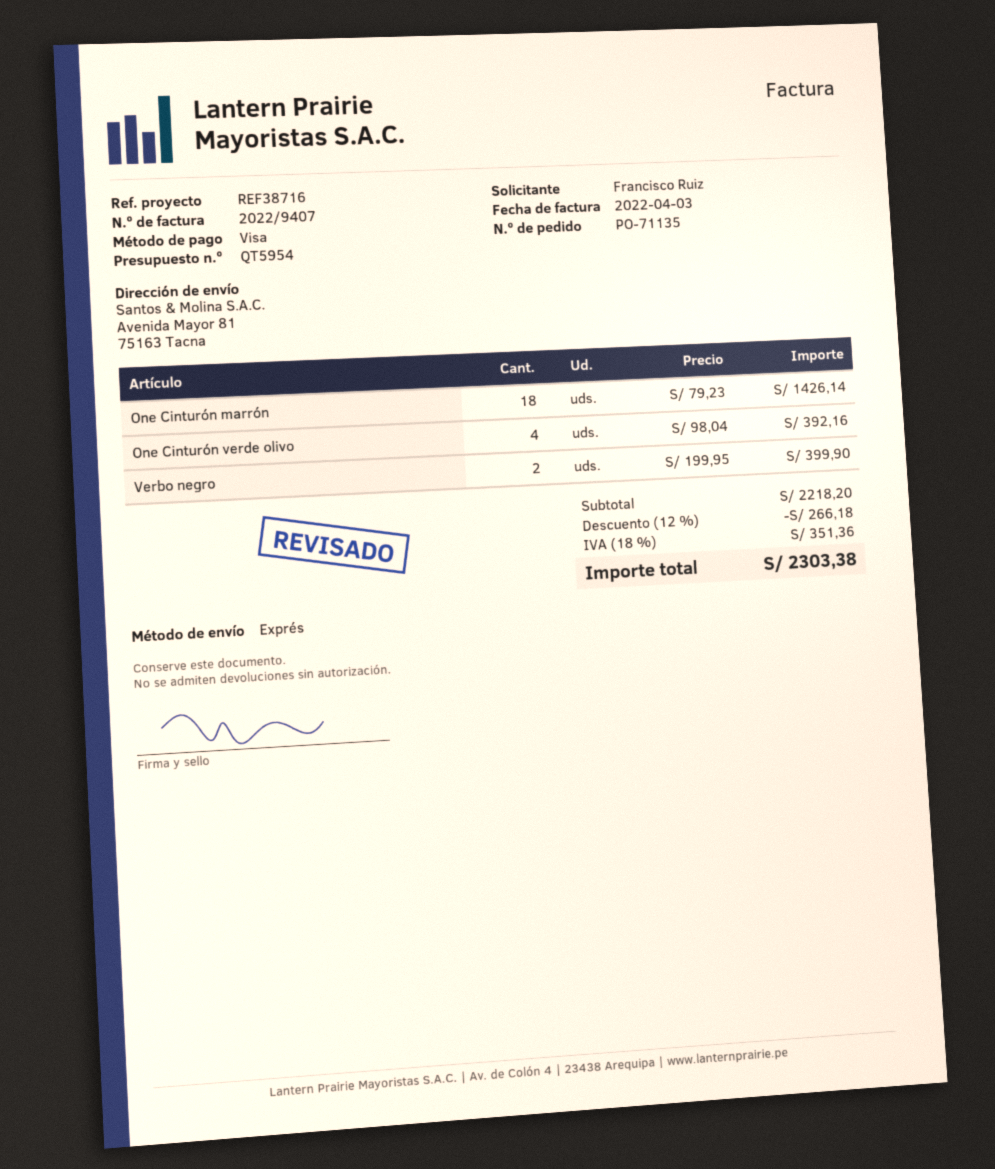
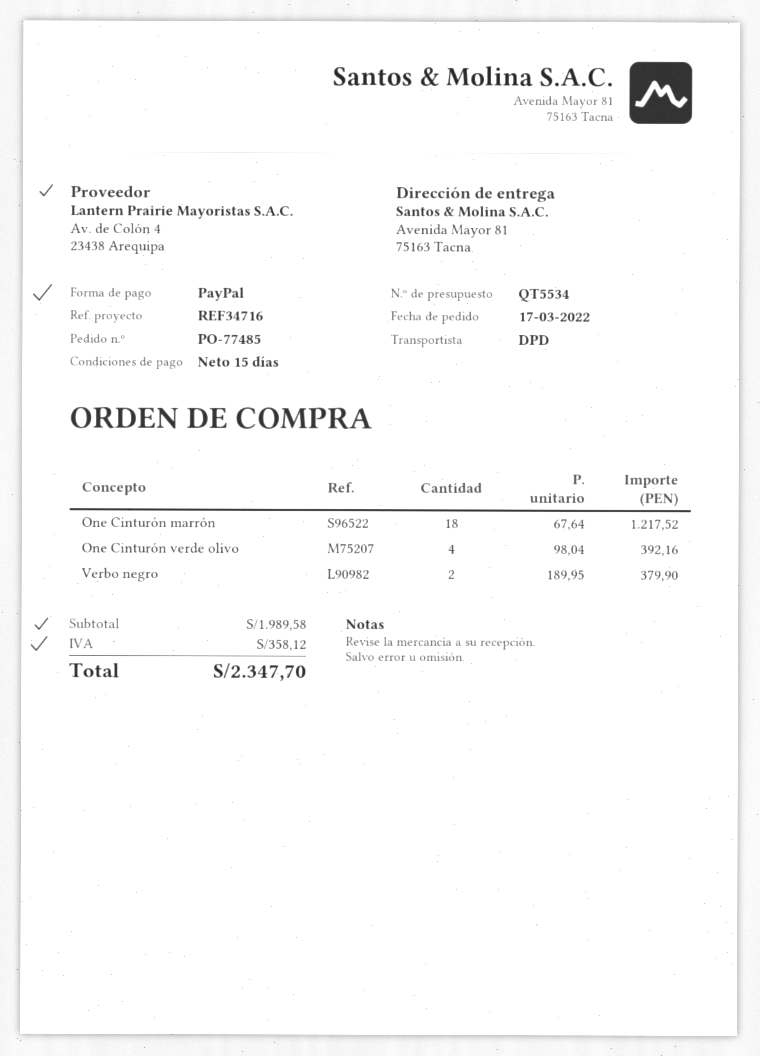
quote number: QT5954 -> QT5534
order number: PO-71135 -> PO-77485
reference: REF38716 -> REF34716
payment method: Visa -> PayPal
shipping method: express -> DPD
One Cinturón marrón: 18 x 79.23 = 1426.14 -> 18 x 67.64 = 1217.52
Verbo negro: 2 x 199.95 = 399.90 -> 2 x 189.95 = 379.90
subtotal: 2218.20 -> 1989.58
discount: 12% = 266.18 -> none
tax: 351.36 -> 358.12
total: 2303.38 -> 2347.70

